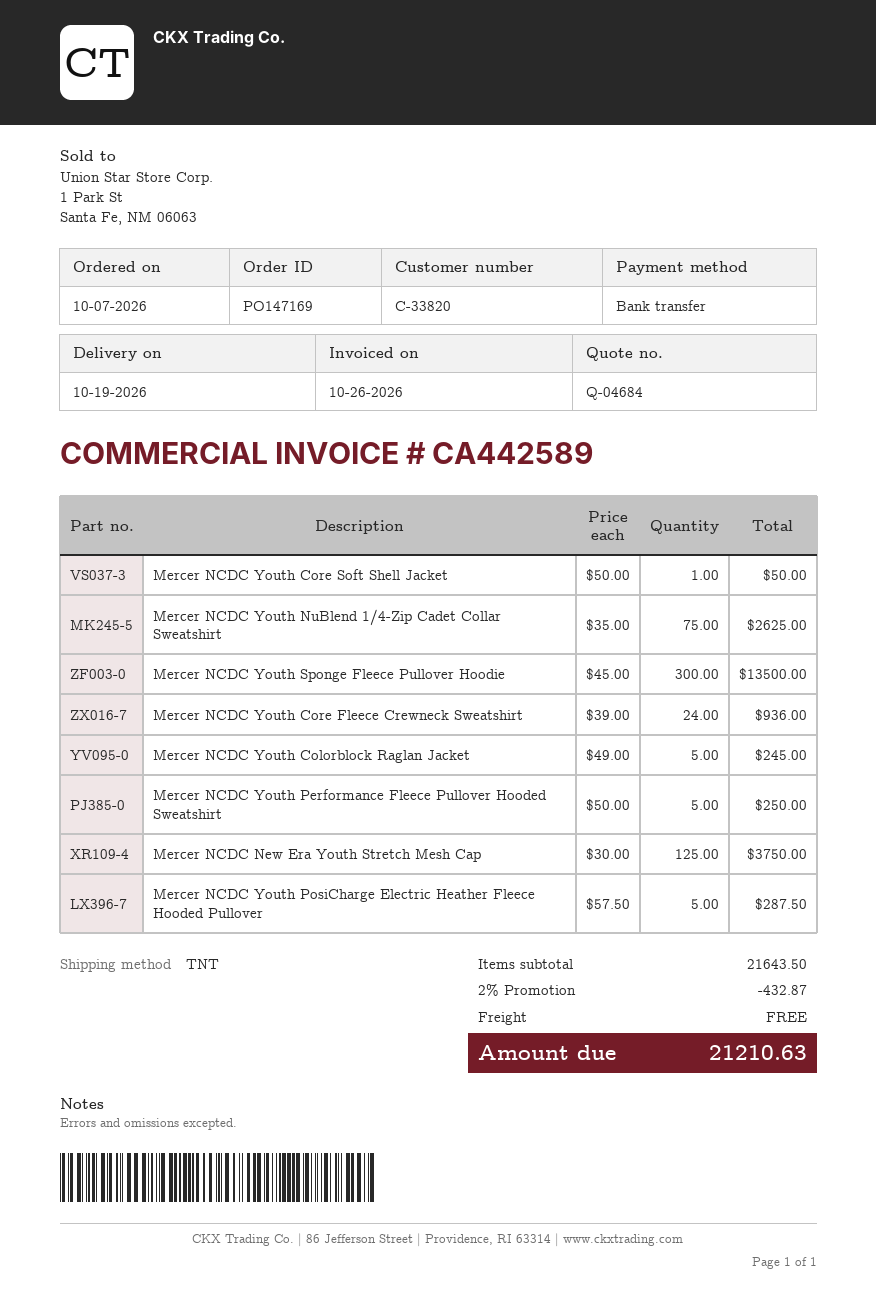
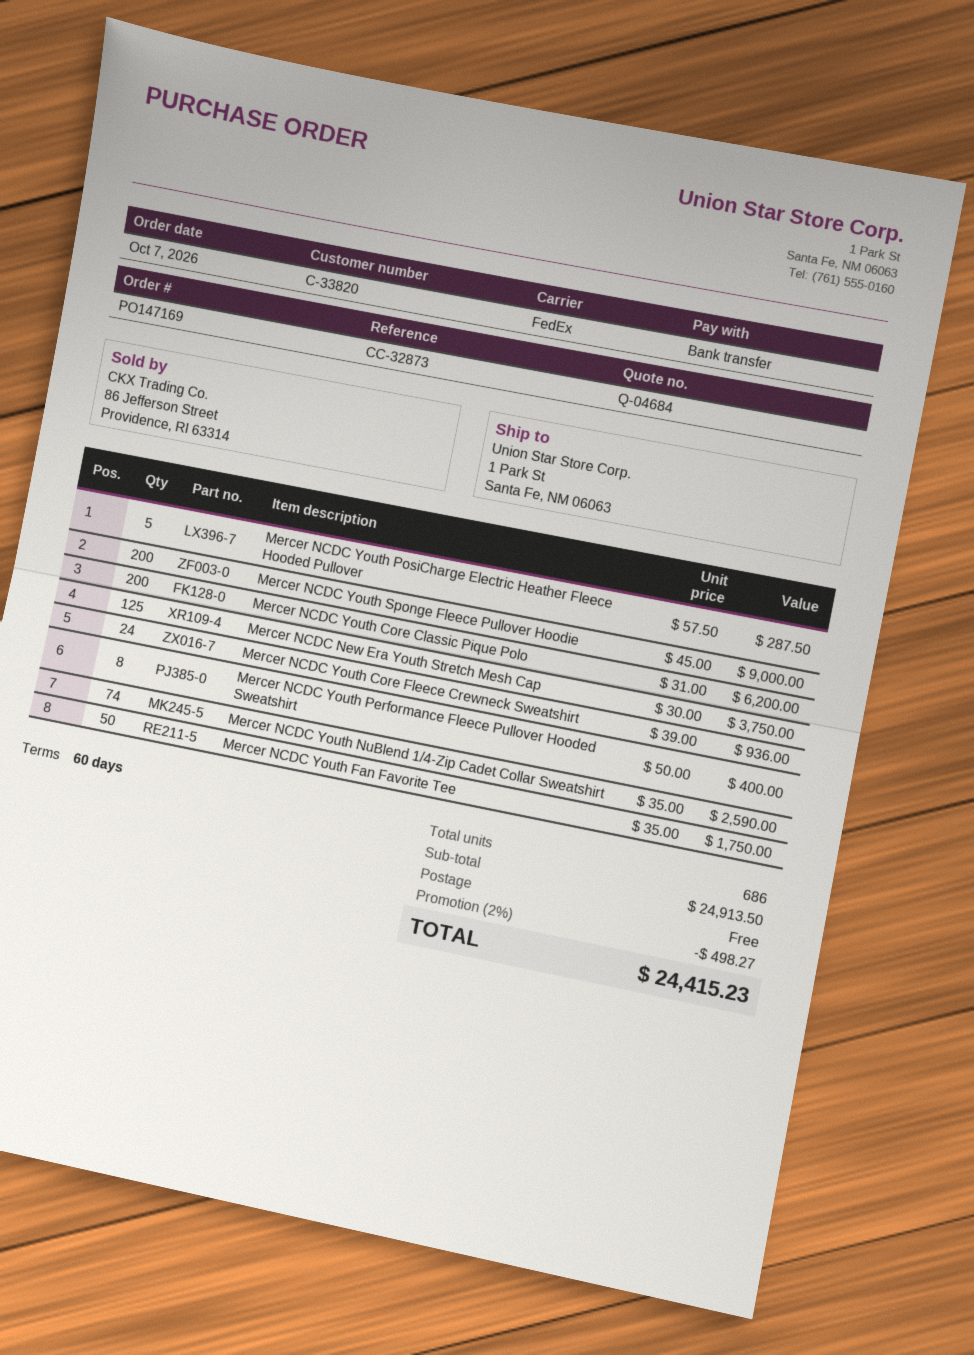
shipping method: TNT -> FedEx
Mercer NCDC Youth Core Soft Shell Jacket: 1 x 50.00 = 50.00 -> none
Mercer NCDC Youth NuBlend 1/4-Zip Cadet Collar Sweatshirt: 75 x 35.00 = 2625.00 -> 74 x 35.00 = 2590.00
Mercer NCDC Youth Sponge Fleece Pullover Hoodie: 300 x 45.00 = 13500.00 -> 200 x 45.00 = 9000.00
Mercer NCDC Youth Colorblock Raglan Jacket: 5 x 49.00 = 245.00 -> none
Mercer NCDC Youth Performance Fleece Pullover Hooded Sweatshirt: 5 x 50.00 = 250.00 -> 8 x 50.00 = 400.00
Mercer NCDC Youth Core Classic Pique Polo: none -> 200 x 31.00 = 6200.00
Mercer NCDC Youth Fan Favorite Tee: none -> 50 x 35.00 = 1750.00
subtotal: 21643.50 -> 24913.50
discount: 2% = 432.87 -> 2% = 498.27
total: 21210.63 -> 24415.23

